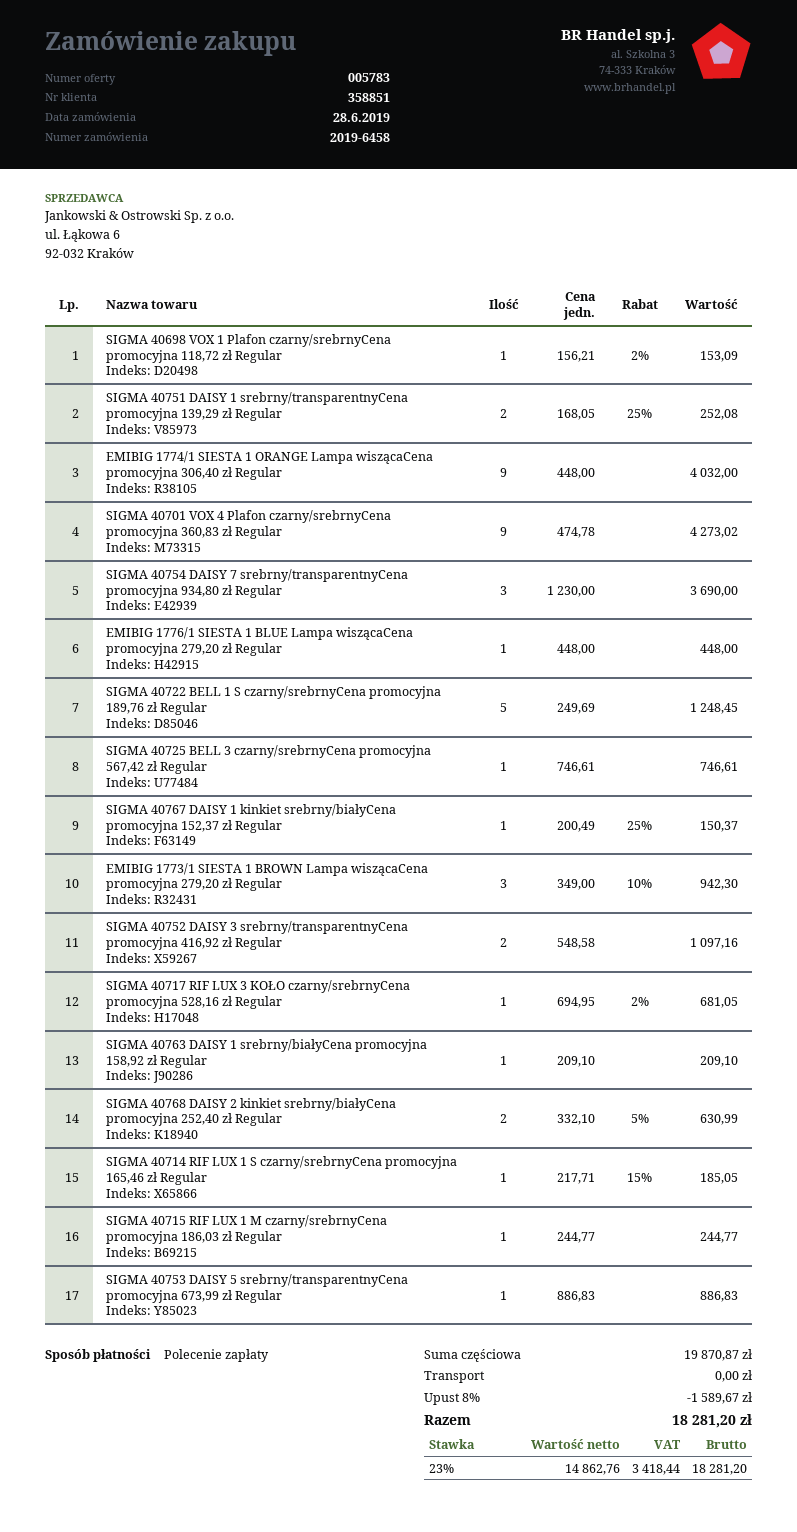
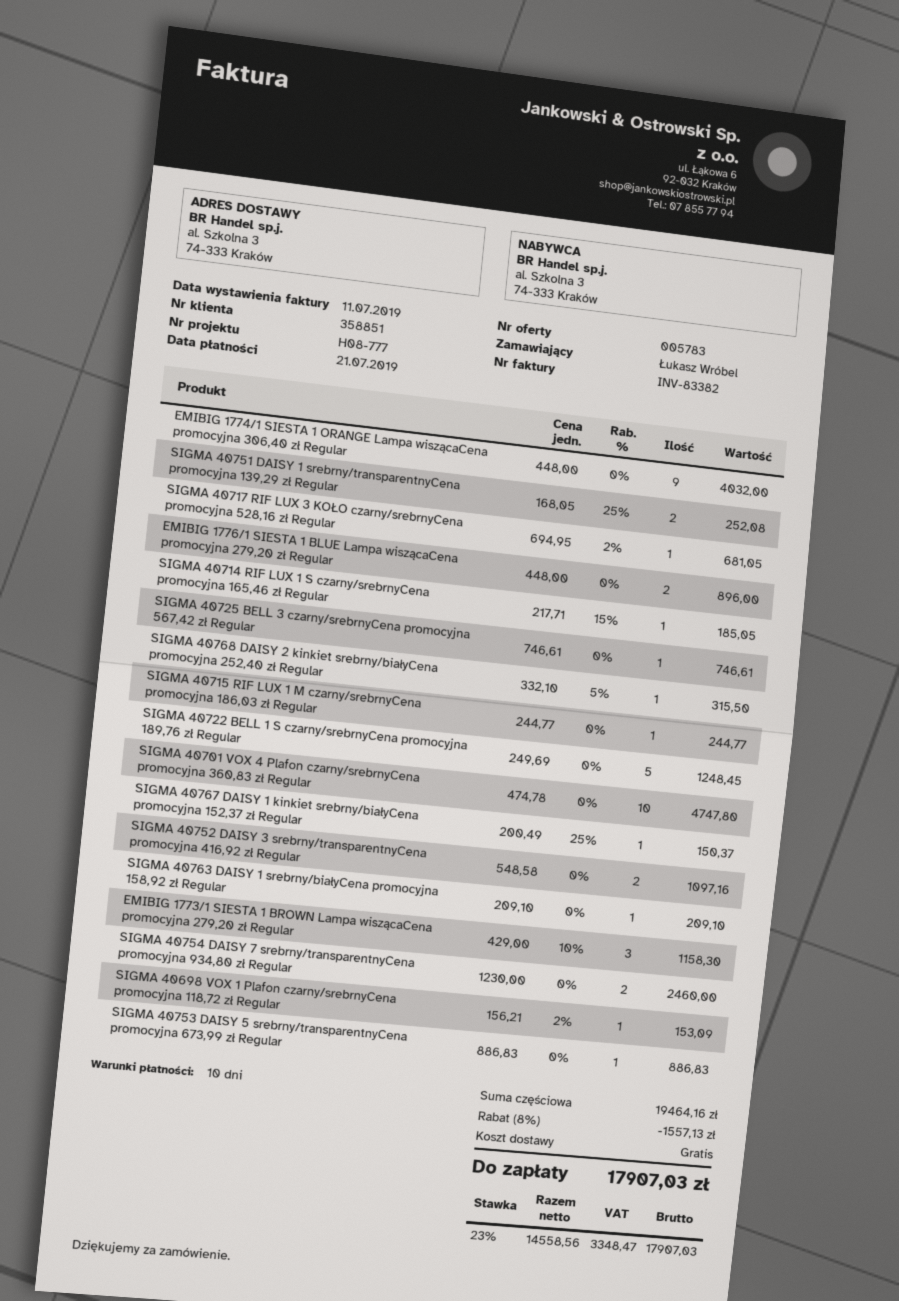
SIGMA 40701 VOX 4 Plafon czarny/srebrnyCena promocyjna 360,83 zł Regular: 9 x 474.78 = 4273.02 -> 10 x 474.78 = 4747.80
SIGMA 40754 DAISY 7 srebrny/transparentnyCena promocyjna 934,80 zł Regular: 3 x 1230.00 = 3690.00 -> 2 x 1230.00 = 2460.00
EMIBIG 1776/1 SIESTA 1 BLUE Lampa wiszącaCena promocyjna 279,20 zł Regular: 1 x 448.00 = 448.00 -> 2 x 448.00 = 896.00
EMIBIG 1773/1 SIESTA 1 BROWN Lampa wiszącaCena promocyjna 279,20 zł Regular: 3 x 349.00 - 10% = 942.30 -> 3 x 429.00 - 10% = 1158.30
SIGMA 40768 DAISY 2 kinkiet srebrny/białyCena promocyjna 252,40 zł Regular: 2 x 332.10 - 5% = 630.99 -> 1 x 332.10 - 5% = 315.50
subtotal: 19870.87 -> 19464.16
discount: 8% = 1589.67 -> 8% = 1557.13
net: 14862.76 -> 14558.56
tax: 23% = 3418.44 -> 23% = 3348.47
total: 18281.20 -> 17907.03

